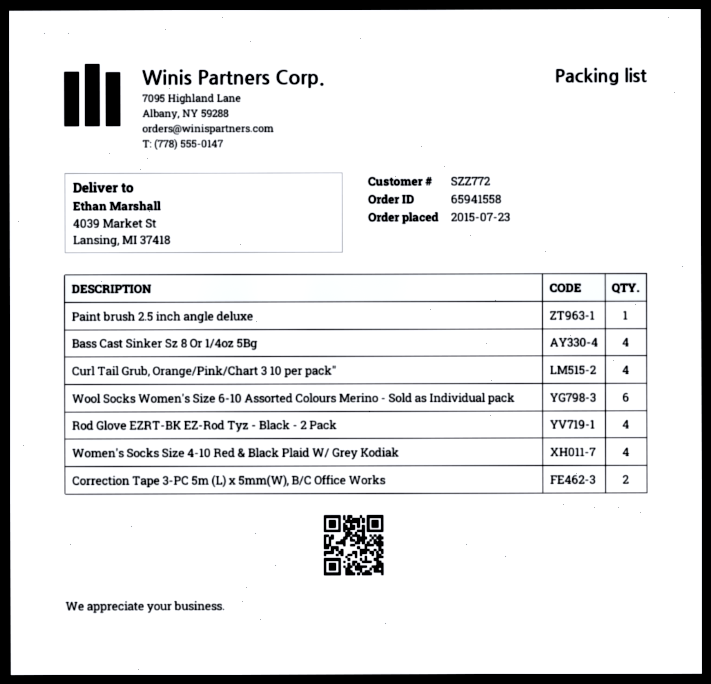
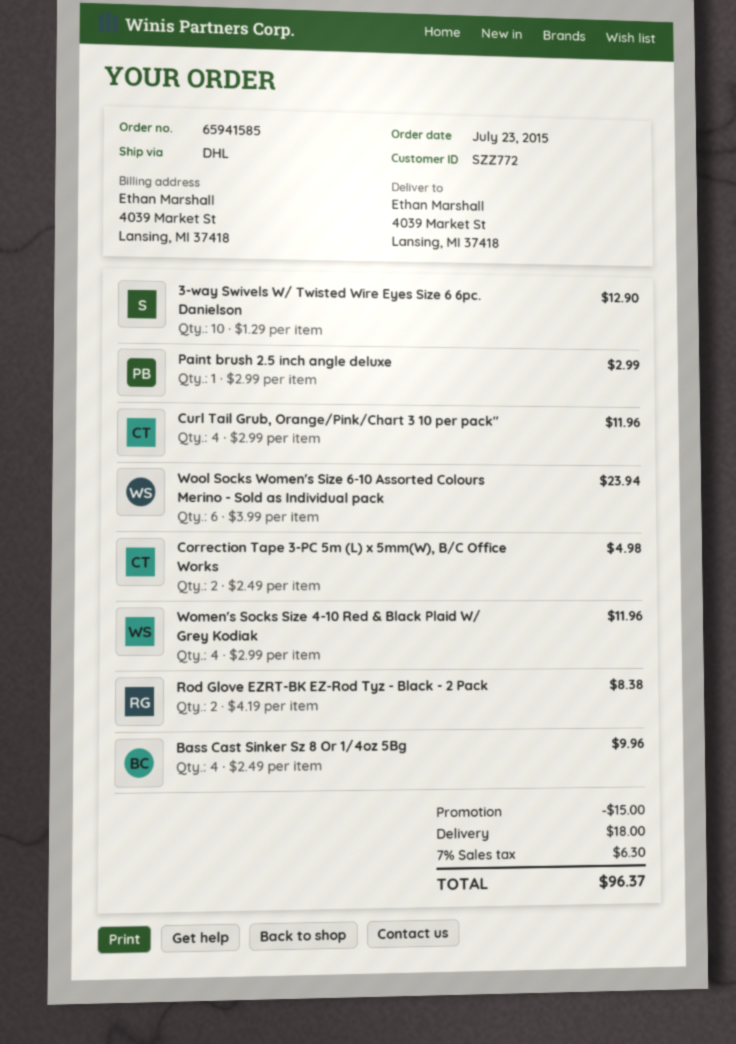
order number: 65941558 -> 65941585
Rod Glove EZRT-BK EZ-Rod Tyz - Black - 2 Pack: 4 -> 2
3-way Swivels W/ Twisted Wire Eyes Size 6 6pc. Danielson: none -> 10

